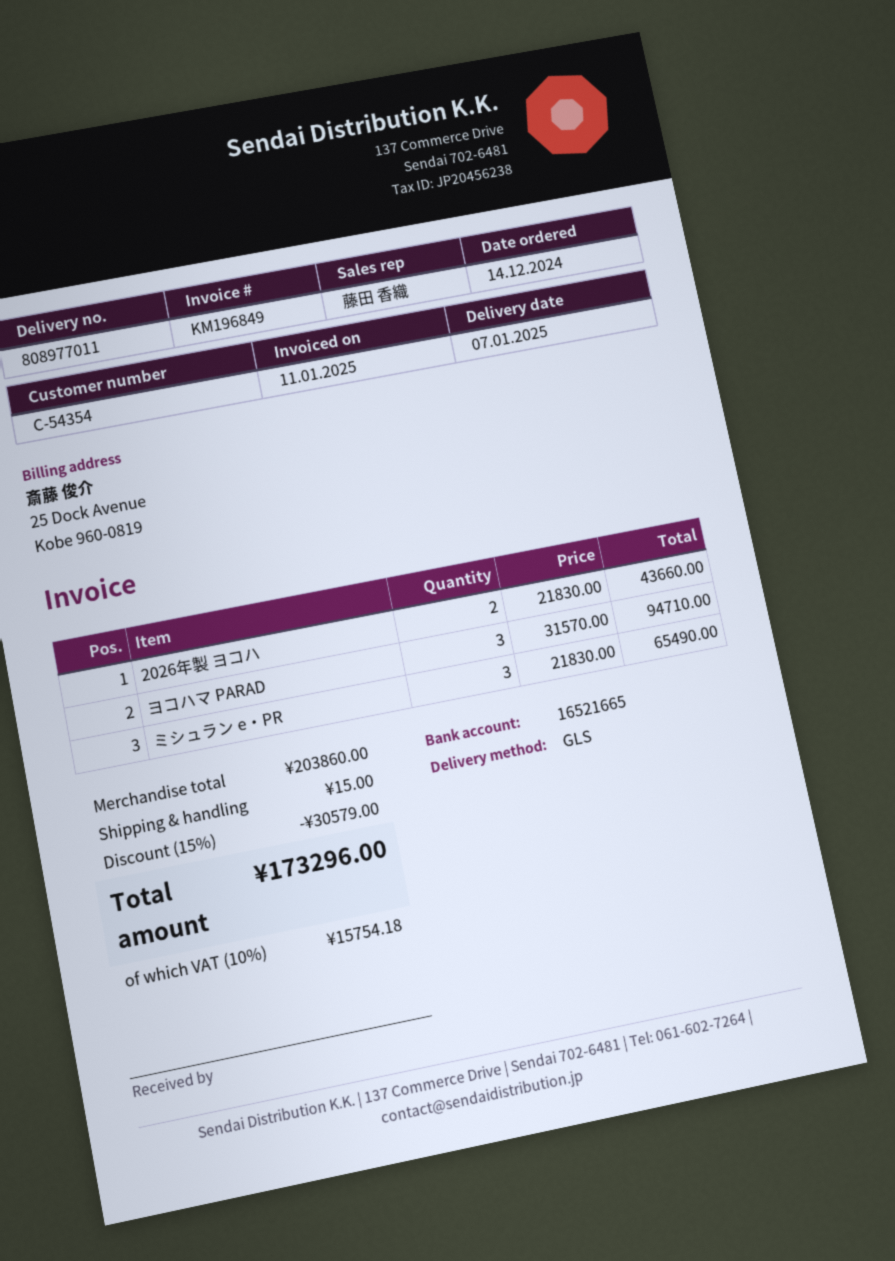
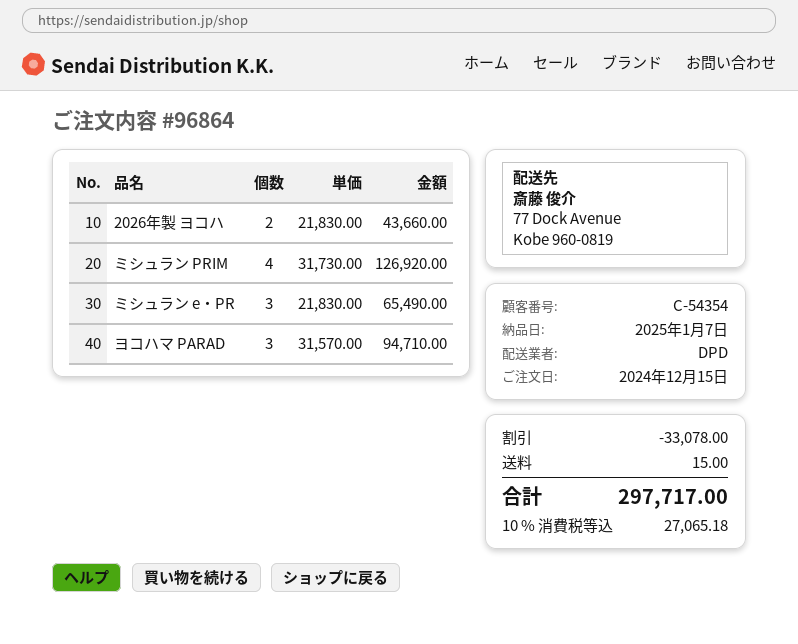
order date: 2024-12-14 -> 2024-12-15
shipping method: GLS -> DPD
ミシュラン PRIM: none -> 4 x 31730.00 = 126920.00
discount: 30579.00 -> 33078.00
tax: 10% = 15754.18 -> 10% = 27065.18
total: 173296.00 -> 297717.00

